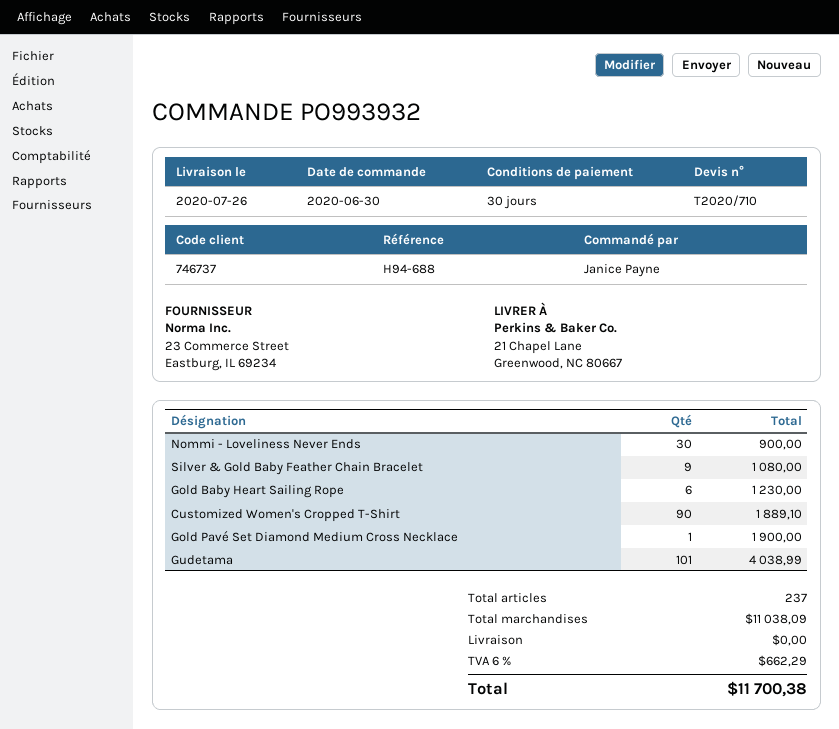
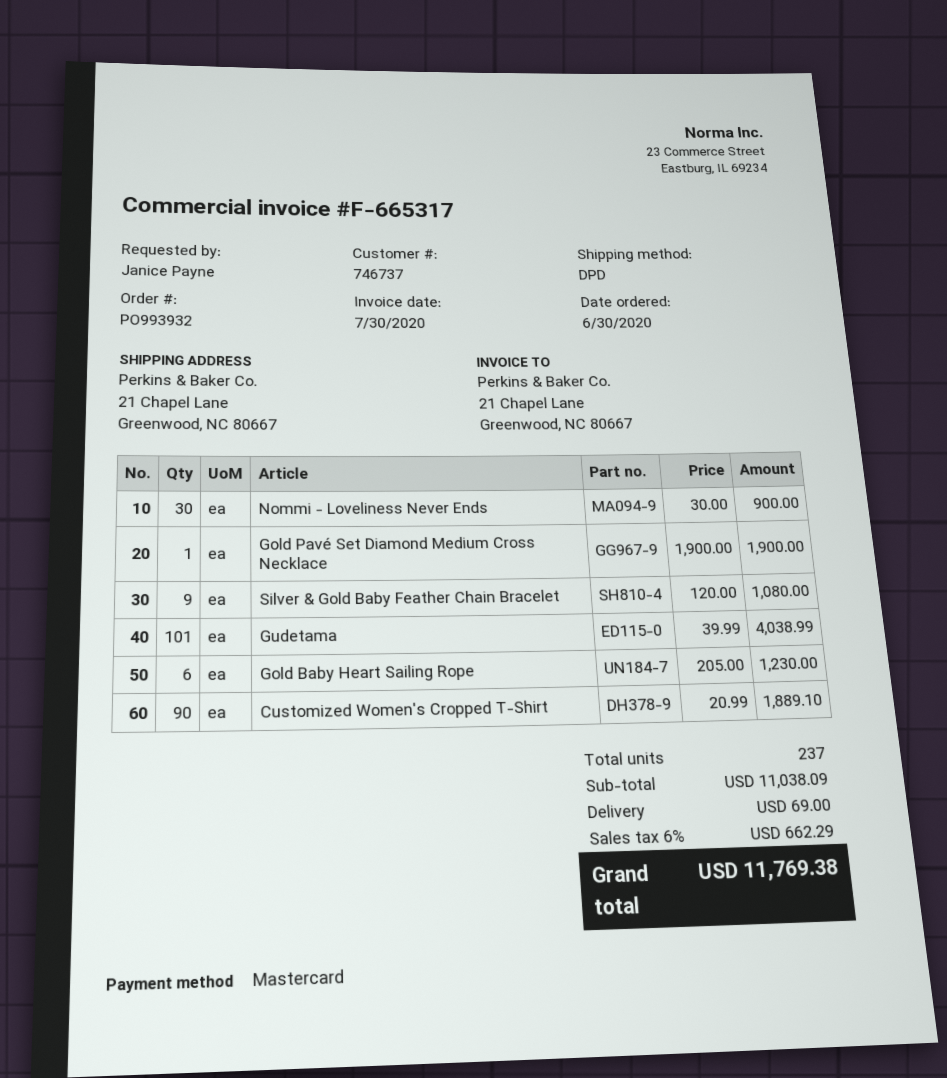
shipping: 0.00 -> 69.00
total: 11700.38 -> 11769.38

